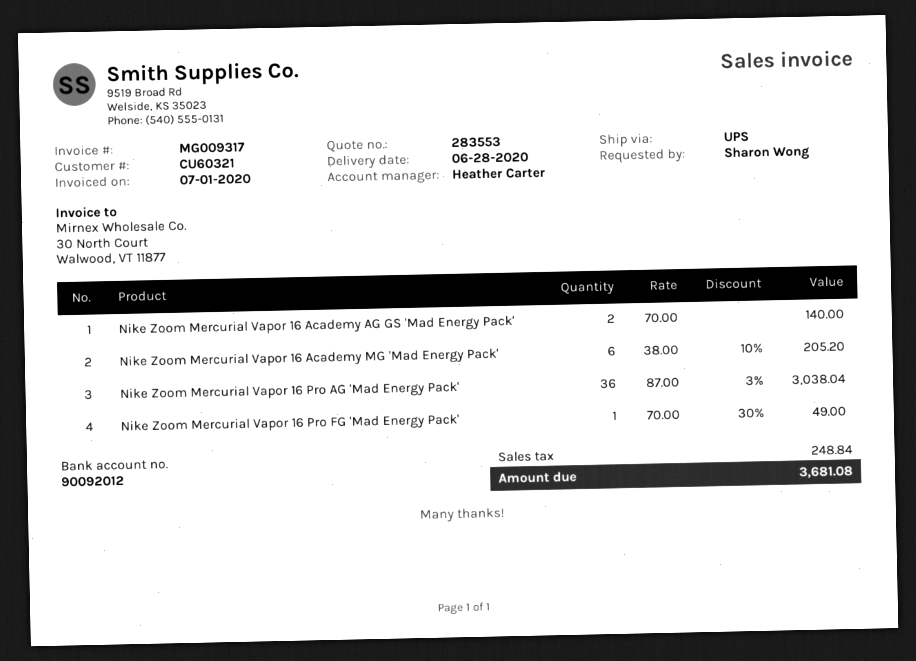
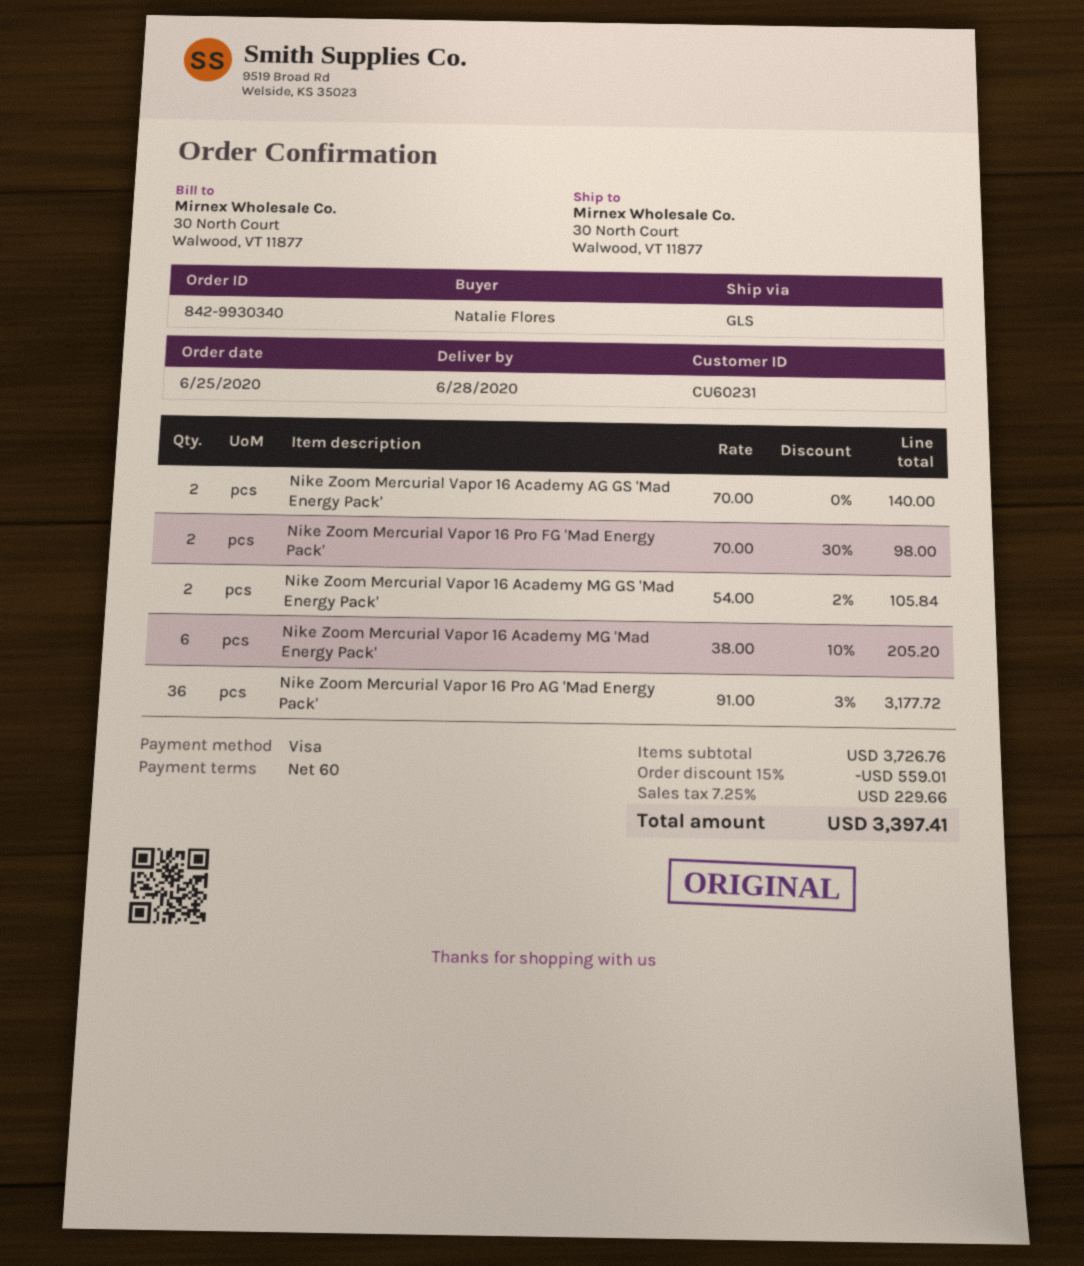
customer number: CU60321 -> CU60231
ordered by: Sharon Wong -> Natalie Flores
shipping method: UPS -> GLS
Nike Zoom Mercurial Vapor 16 Pro AG 'Mad Energy Pack': 36 x 87.00 - 3% = 3038.04 -> 36 x 91.00 - 3% = 3177.72
Nike Zoom Mercurial Vapor 16 Pro FG 'Mad Energy Pack': 1 x 70.00 - 30% = 49.00 -> 2 x 70.00 - 30% = 98.00
Nike Zoom Mercurial Vapor 16 Academy MG GS 'Mad Energy Pack': none -> 2 x 54.00 - 2% = 105.84
discount: none -> 15% = 559.01
tax: 248.84 -> 229.66
total: 3681.08 -> 3397.41

